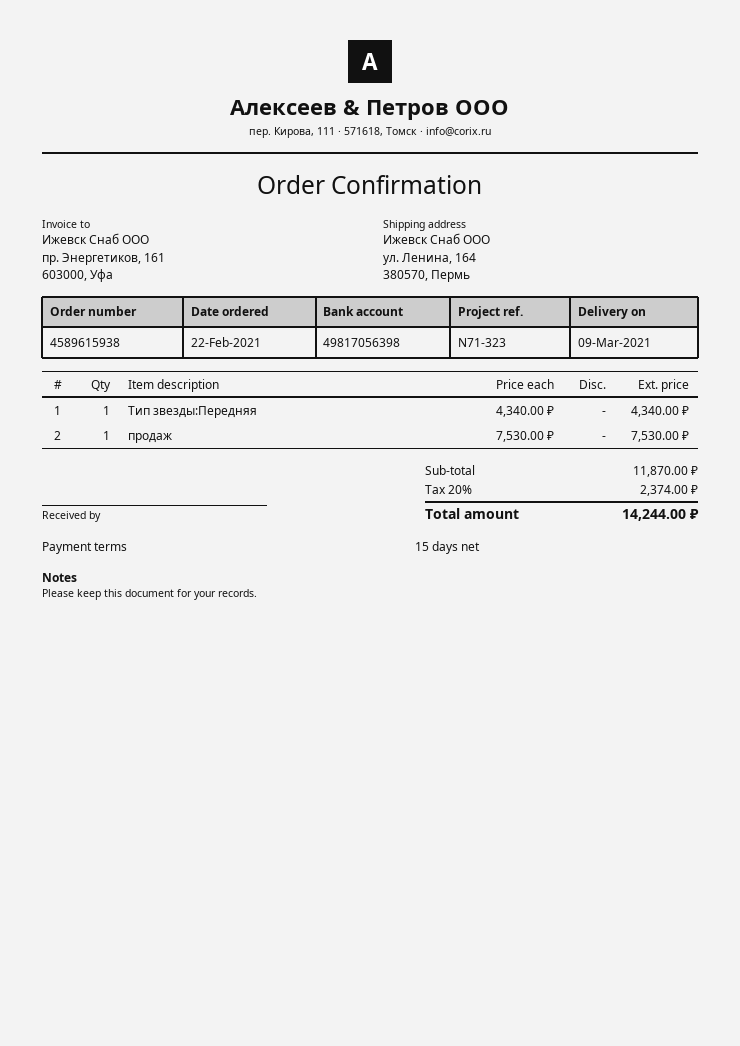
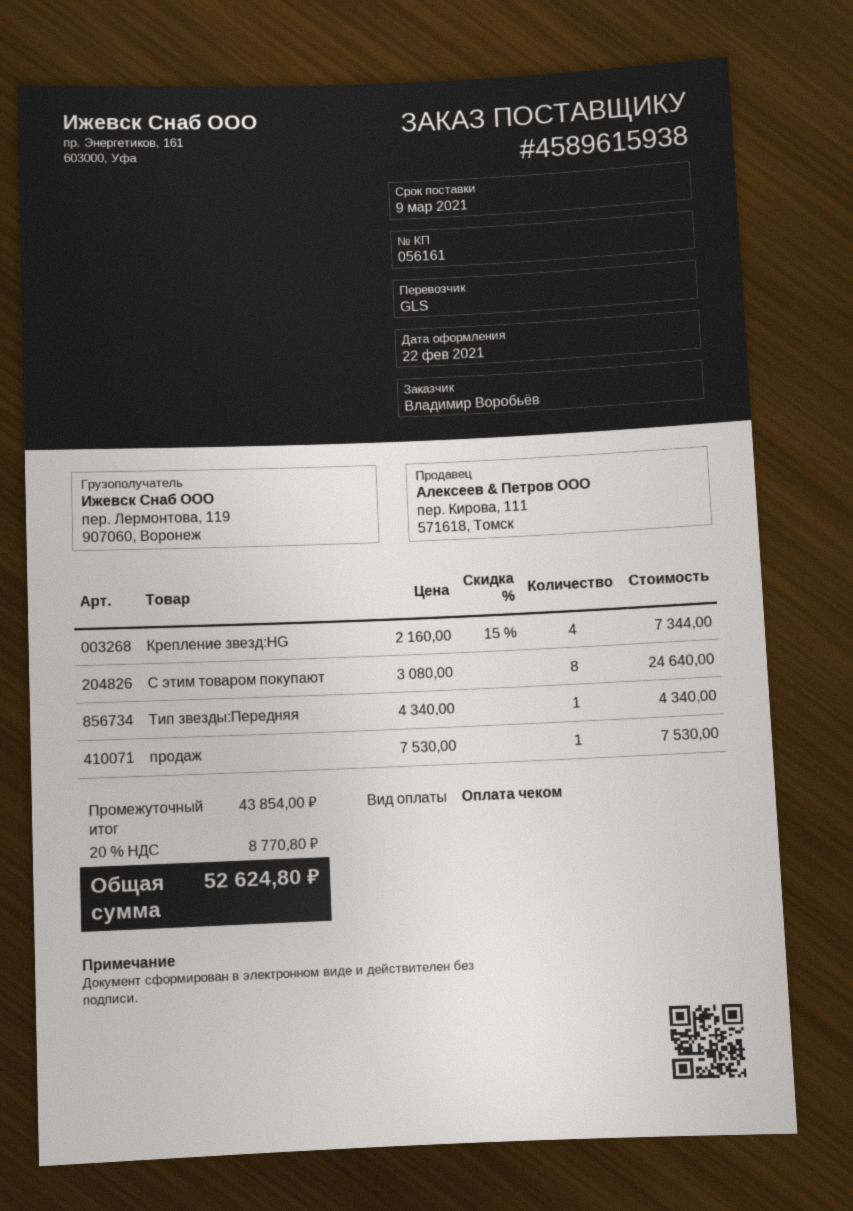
ship to: ул. Ленина, 164, 380570, Пермь -> пер. Лермонтова, 119, 907060, Воронеж
Крепление звезд:HG: none -> 4 x 2160.00 - 15% = 7344.00
С этим товаром покупают: none -> 8 x 3080.00 = 24640.00
subtotal: 11870.00 -> 43854.00
tax: 20% = 2374.00 -> 20% = 8770.80
total: 14244.00 -> 52624.80

